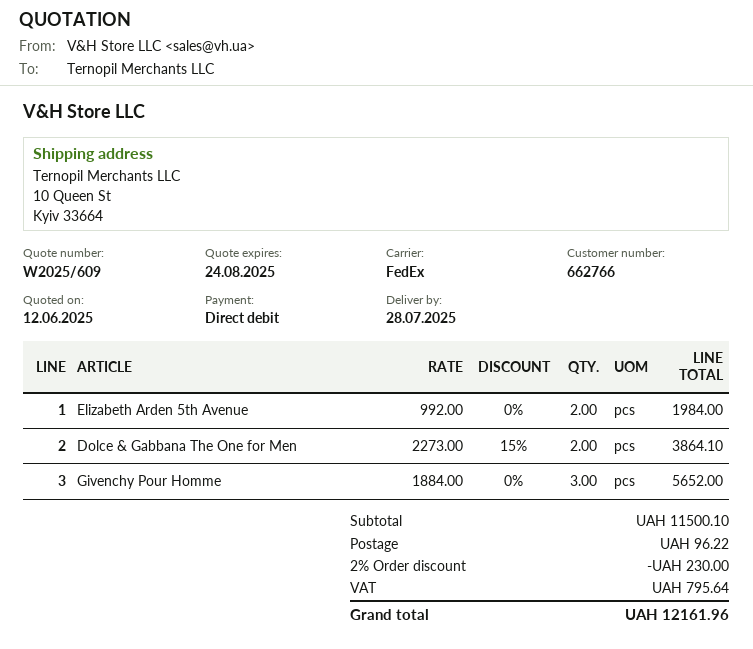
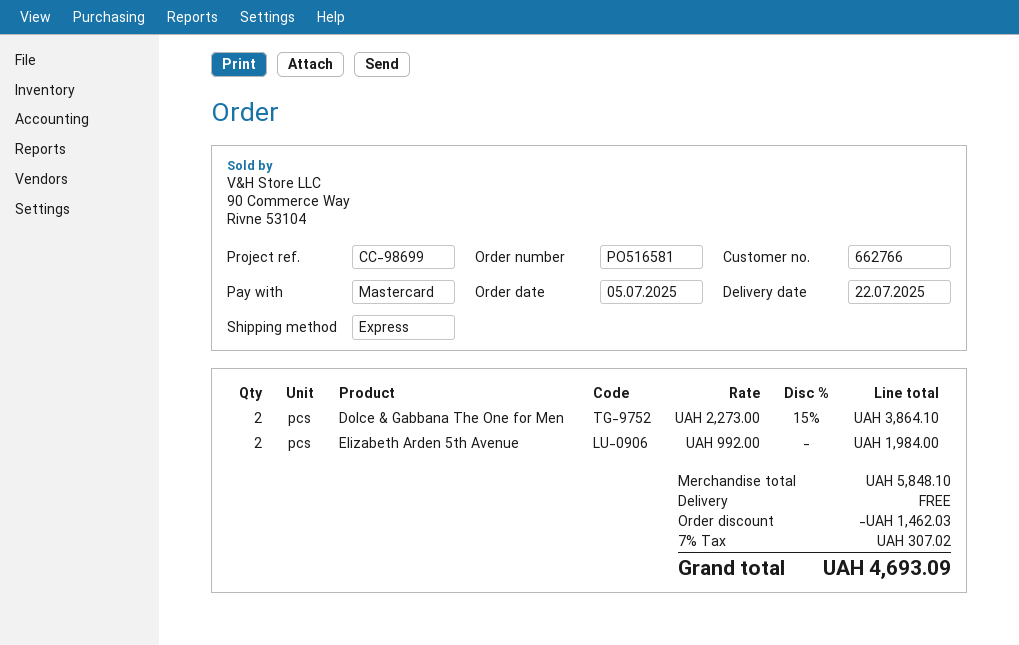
delivery date: 2025-07-28 -> 2025-07-22
payment method: direct debit -> Mastercard
shipping method: FedEx -> express
Givenchy Pour Homme: 3 x 1884.00 = 5652.00 -> none
subtotal: 11500.10 -> 5848.10
discount: 230.00 -> 1462.03
shipping: 96.22 -> 0.00
tax: 795.64 -> 307.02
total: 12161.96 -> 4693.09

